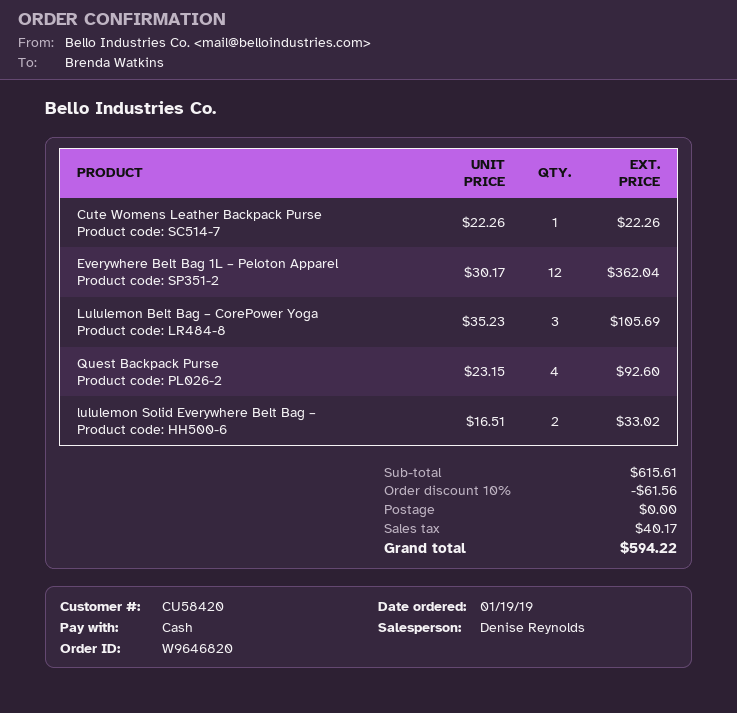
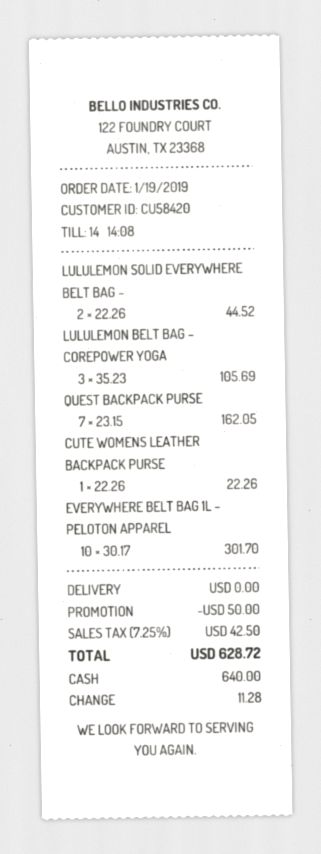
Everywhere Belt Bag 1L – Peloton Apparel: 12 x 30.17 = 362.04 -> 10 x 30.17 = 301.70
Quest Backpack Purse: 4 x 23.15 = 92.60 -> 7 x 23.15 = 162.05
lululemon Solid Everywhere Belt Bag –: 2 x 16.51 = 33.02 -> 2 x 22.26 = 44.52
discount: 61.56 -> 50.00
tax: 40.17 -> 42.50
total: 594.22 -> 628.72

